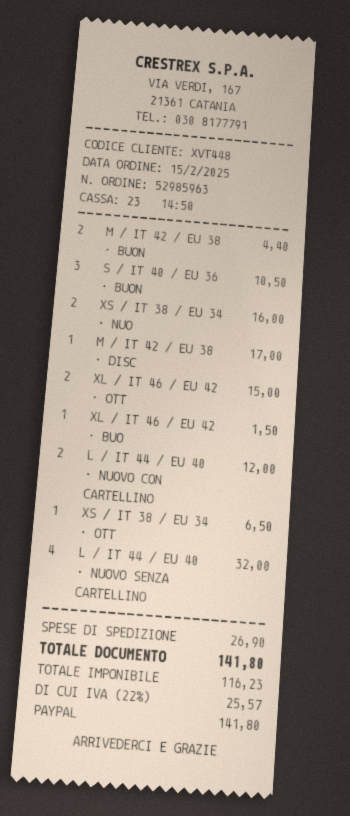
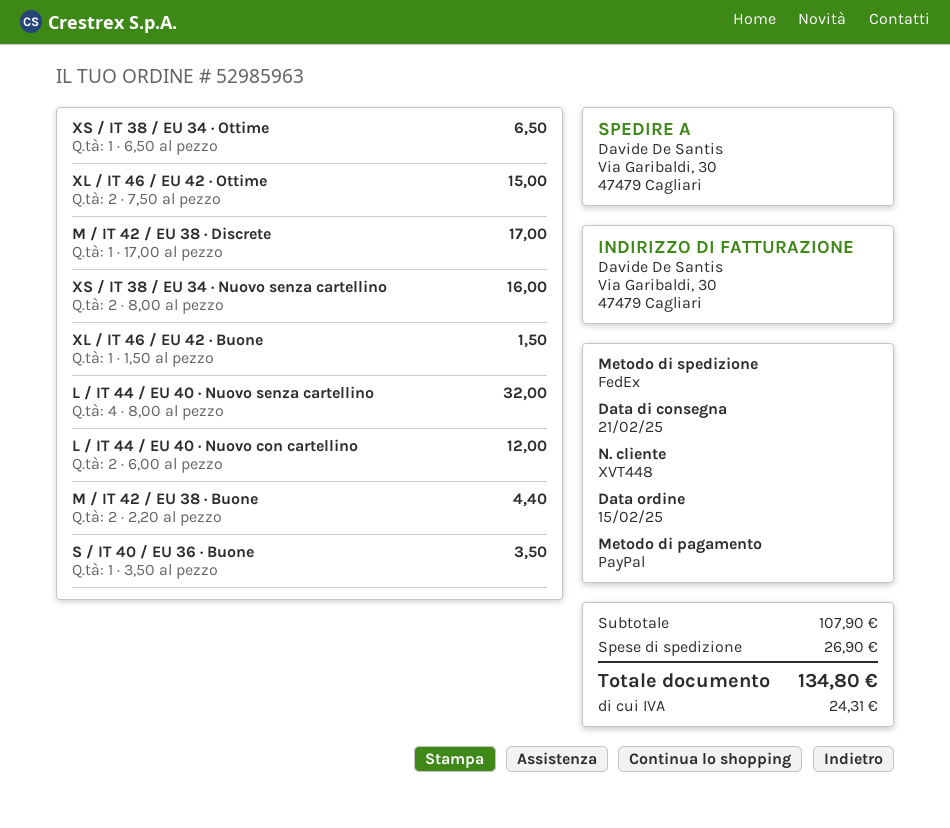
S / IT 40 / EU 36 · BUON: 3 for 10.50 -> 1 for 3.50
tax: 25.57 -> 24.31
total: 141.80 -> 134.80

